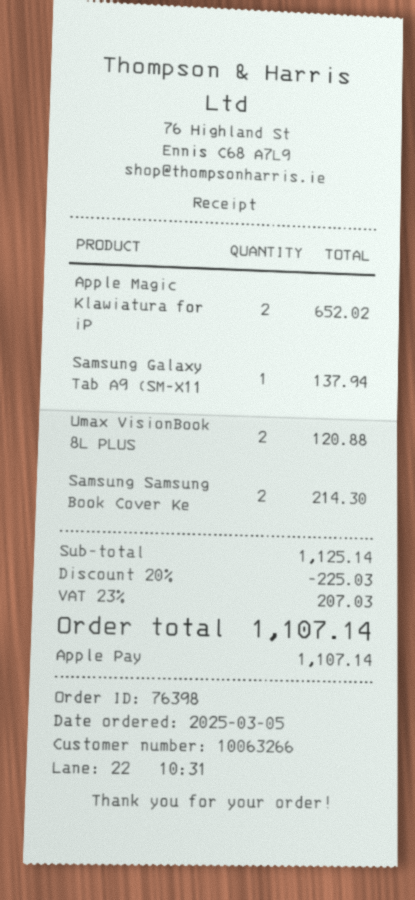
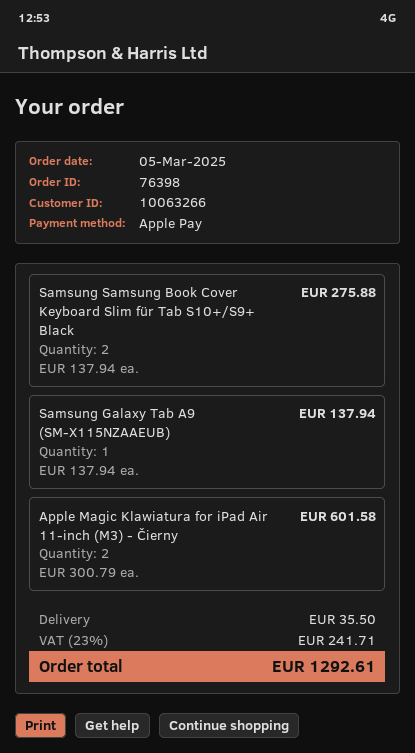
Apple Magic Klawiatura for iP: 2 for 652.02 -> 2 for 601.58
Umax VisionBook 8L PLUS: 2 for 120.88 -> none
Samsung Samsung Book Cover Ke: 2 for 214.30 -> 2 for 275.88
discount: 20% = 225.03 -> none
shipping: none -> 35.50
tax: 23% = 207.03 -> 23% = 241.71
total: 1107.14 -> 1292.61

